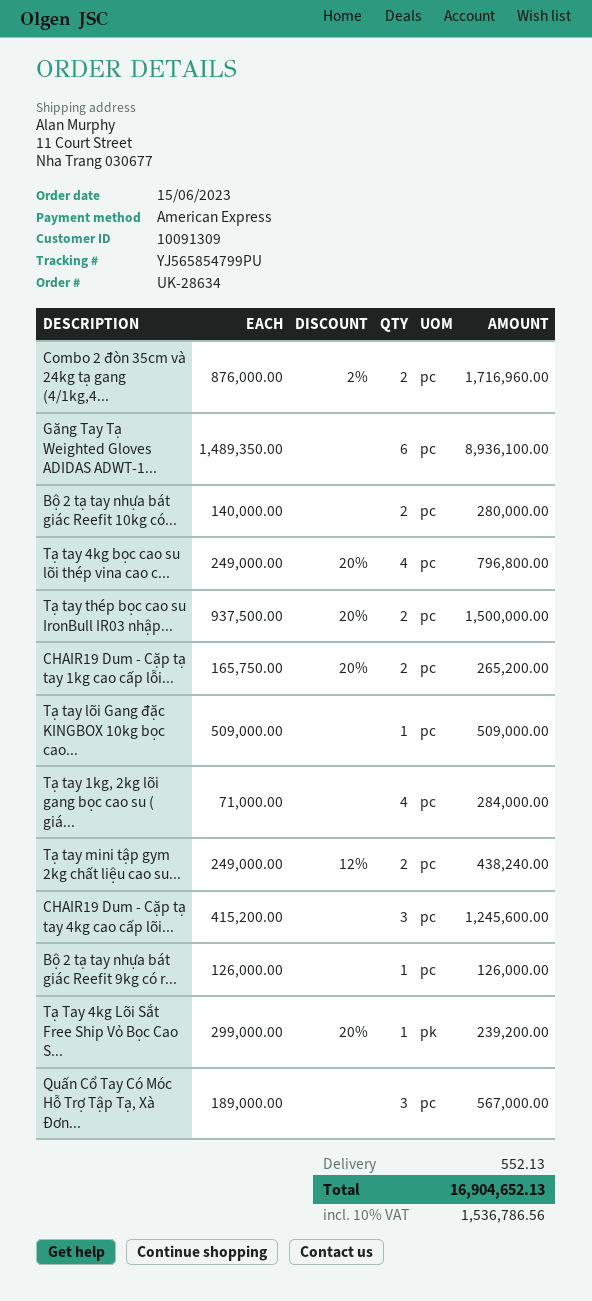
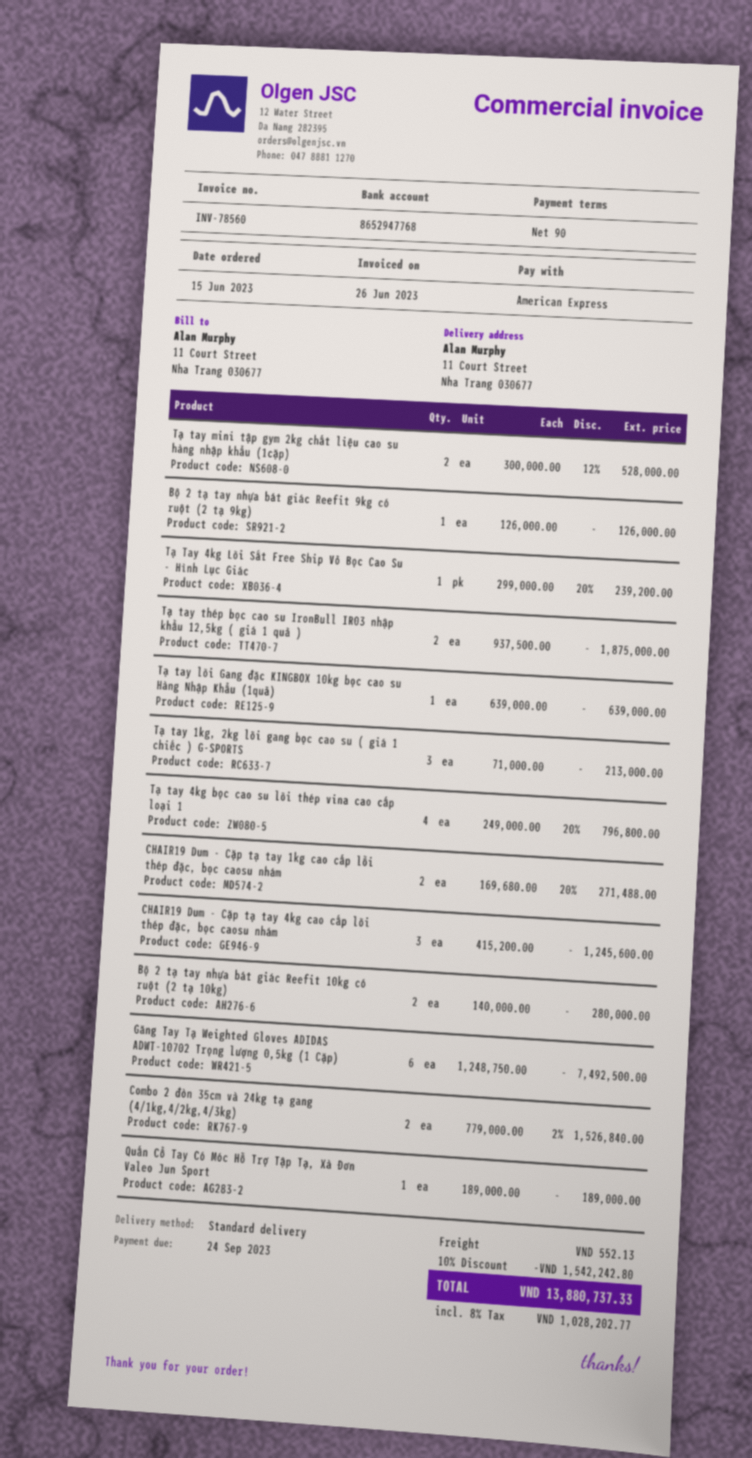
Combo 2 đòn 35cm và 24kg tạ gang (4/1kg,4...: 2 x 876000.00 - 2% = 1716960.00 -> 2 x 779000.00 - 2% = 1526840.00
Găng Tay Tạ Weighted Gloves ADIDAS ADWT-1...: 6 x 1489350.00 = 8936100.00 -> 6 x 1248750.00 = 7492500.00
Tạ tay thép bọc cao su IronBull IR03 nhập...: 2 x 937500.00 - 20% = 1500000.00 -> 2 x 937500.00 = 1875000.00
CHAIR19 Dum - Cặp tạ tay 1kg cao cấp lỗi...: 2 x 165750.00 - 20% = 265200.00 -> 2 x 169680.00 - 20% = 271488.00
Tạ tay lõi Gang đặc KINGBOX 10kg bọc cao...: 1 x 509000.00 = 509000.00 -> 1 x 639000.00 = 639000.00
Tạ tay 1kg, 2kg lõi gang bọc cao su ( giá...: 4 x 71000.00 = 284000.00 -> 3 x 71000.00 = 213000.00
Tạ tay mini tập gym 2kg chất liệu cao su...: 2 x 249000.00 - 12% = 438240.00 -> 2 x 300000.00 - 12% = 528000.00
Quấn Cổ Tay Có Móc Hỗ Trợ Tập Tạ, Xà Đơn...: 3 x 189000.00 = 567000.00 -> 1 x 189000.00 = 189000.00
discount: none -> 10% = 1542242.80
tax: 10% = 1536786.56 -> 8% = 1028202.77
total: 16904652.13 -> 13880737.33

